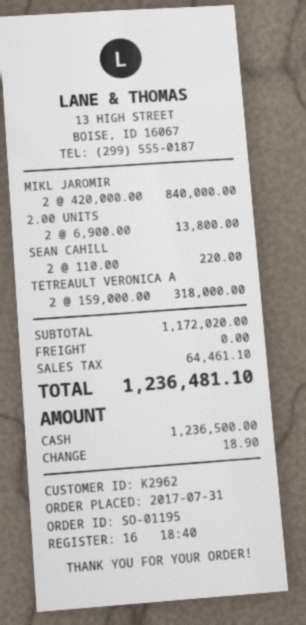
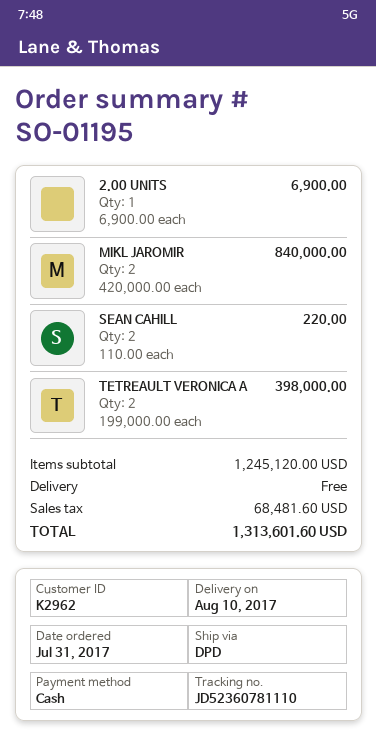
2.00 UNITS: 2 x 6900.00 = 13800.00 -> 1 x 6900.00 = 6900.00
TETREAULT VERONICA A: 2 x 159000.00 = 318000.00 -> 2 x 199000.00 = 398000.00
subtotal: 1172020.00 -> 1245120.00
tax: 64461.10 -> 68481.60
total: 1236481.10 -> 1313601.60

